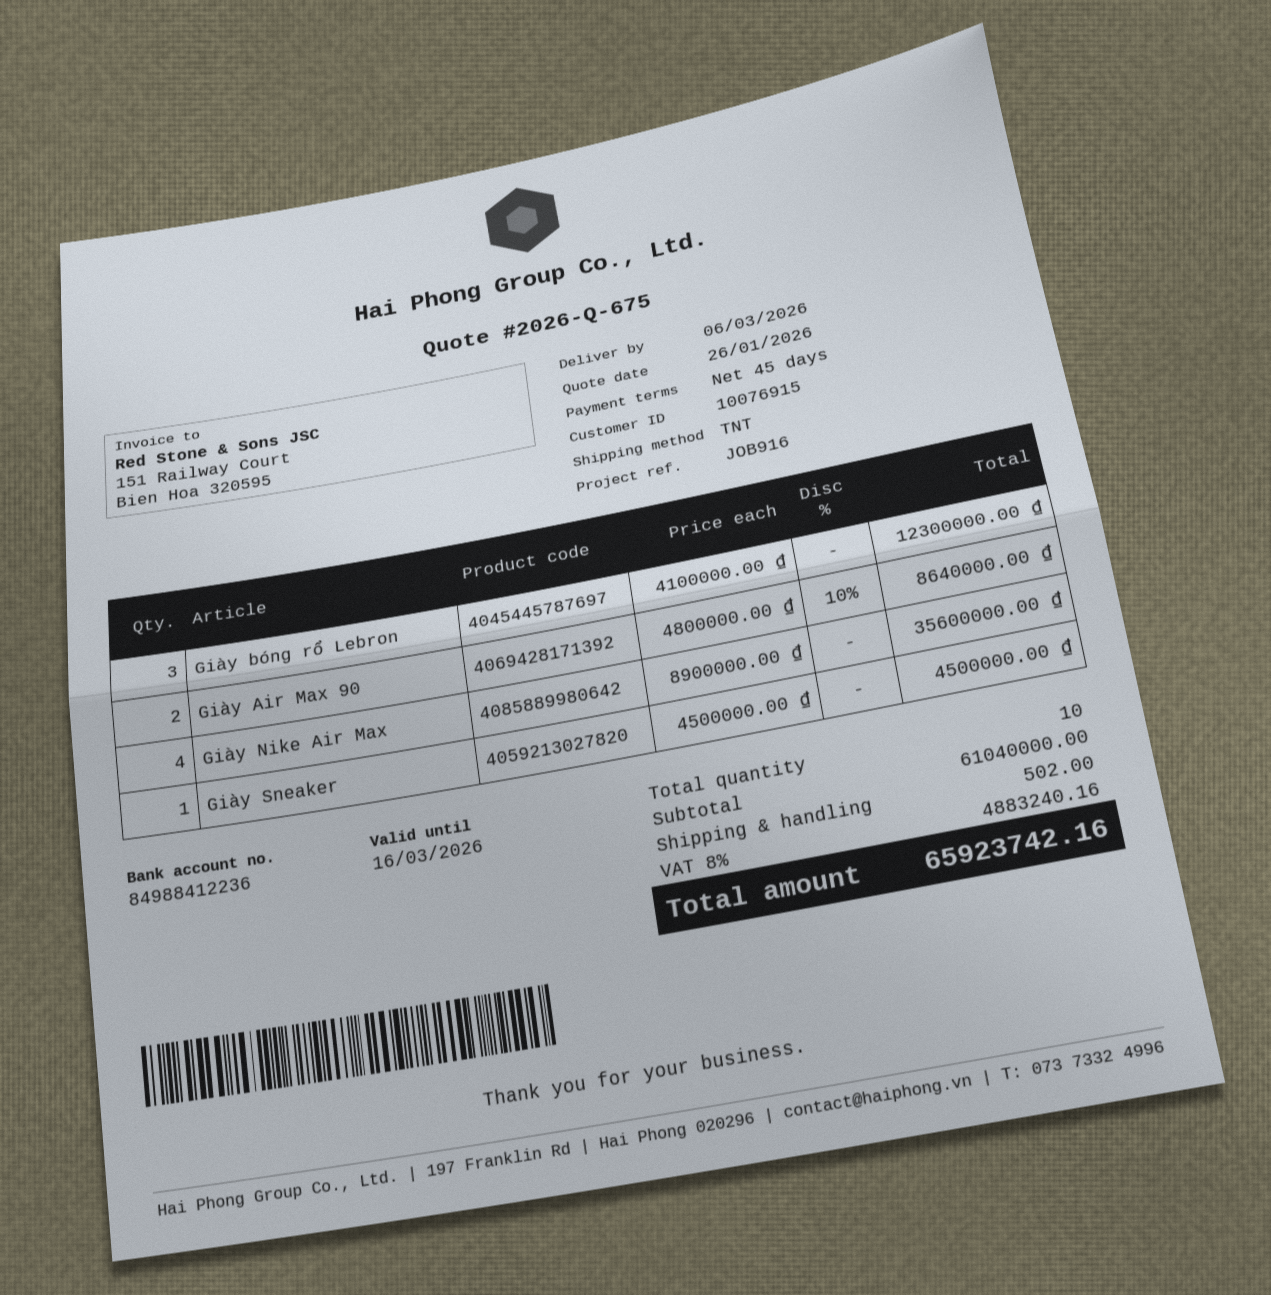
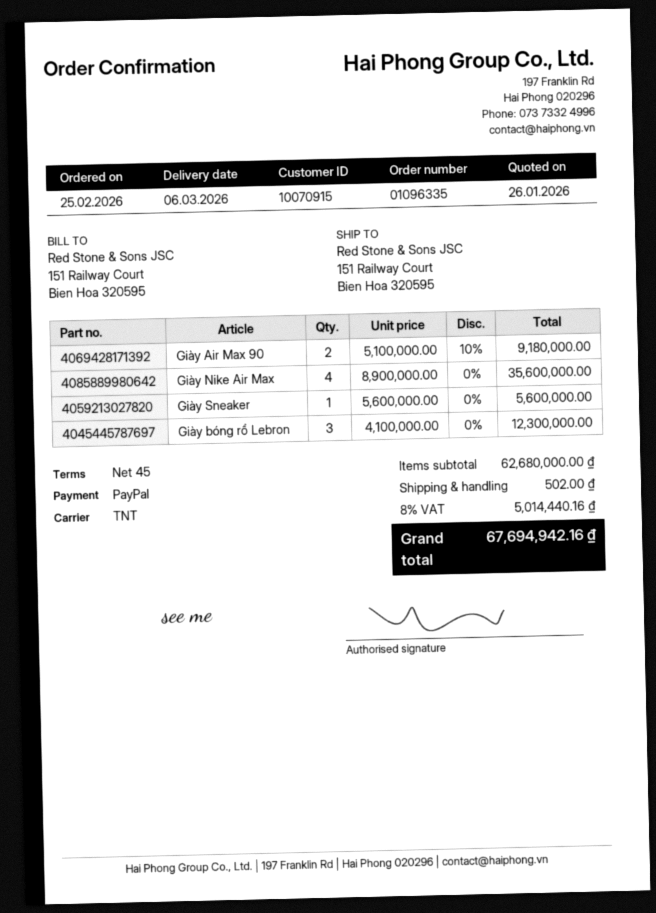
customer number: 10076915 -> 10070915
Giày Air Max 90: 2 x 4800000.00 - 10% = 8640000.00 -> 2 x 5100000.00 - 10% = 9180000.00
Giày Sneaker: 1 x 4500000.00 = 4500000.00 -> 1 x 5600000.00 = 5600000.00
subtotal: 61040000.00 -> 62680000.00
tax: 8% = 4883240.16 -> 8% = 5014440.16
total: 65923742.16 -> 67694942.16

